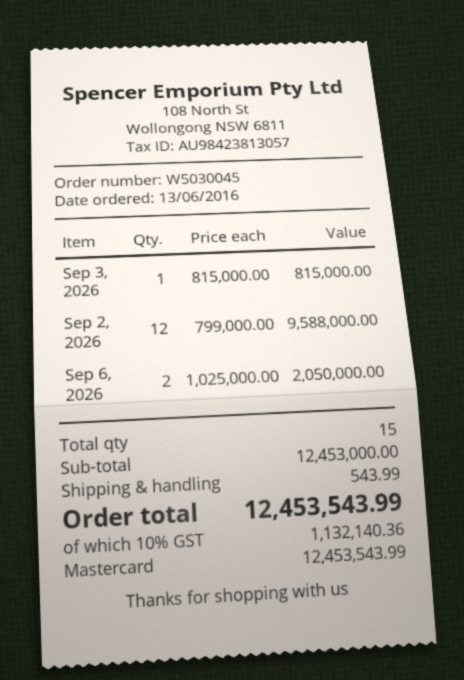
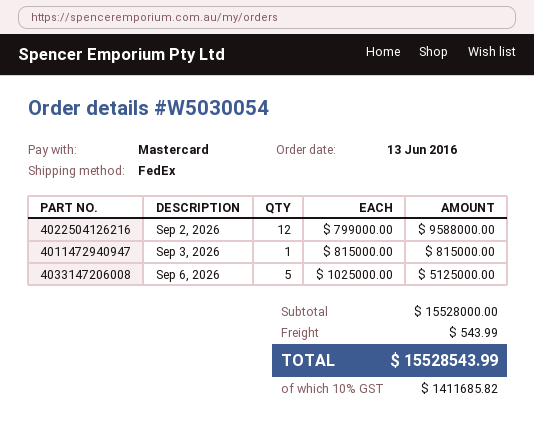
order number: W5030045 -> W5030054
Sep 6, 2026: 2 x 1025000.00 = 2050000.00 -> 5 x 1025000.00 = 5125000.00
subtotal: 12453000.00 -> 15528000.00
tax: 10% = 1132140.36 -> 10% = 1411685.82
total: 12453543.99 -> 15528543.99

